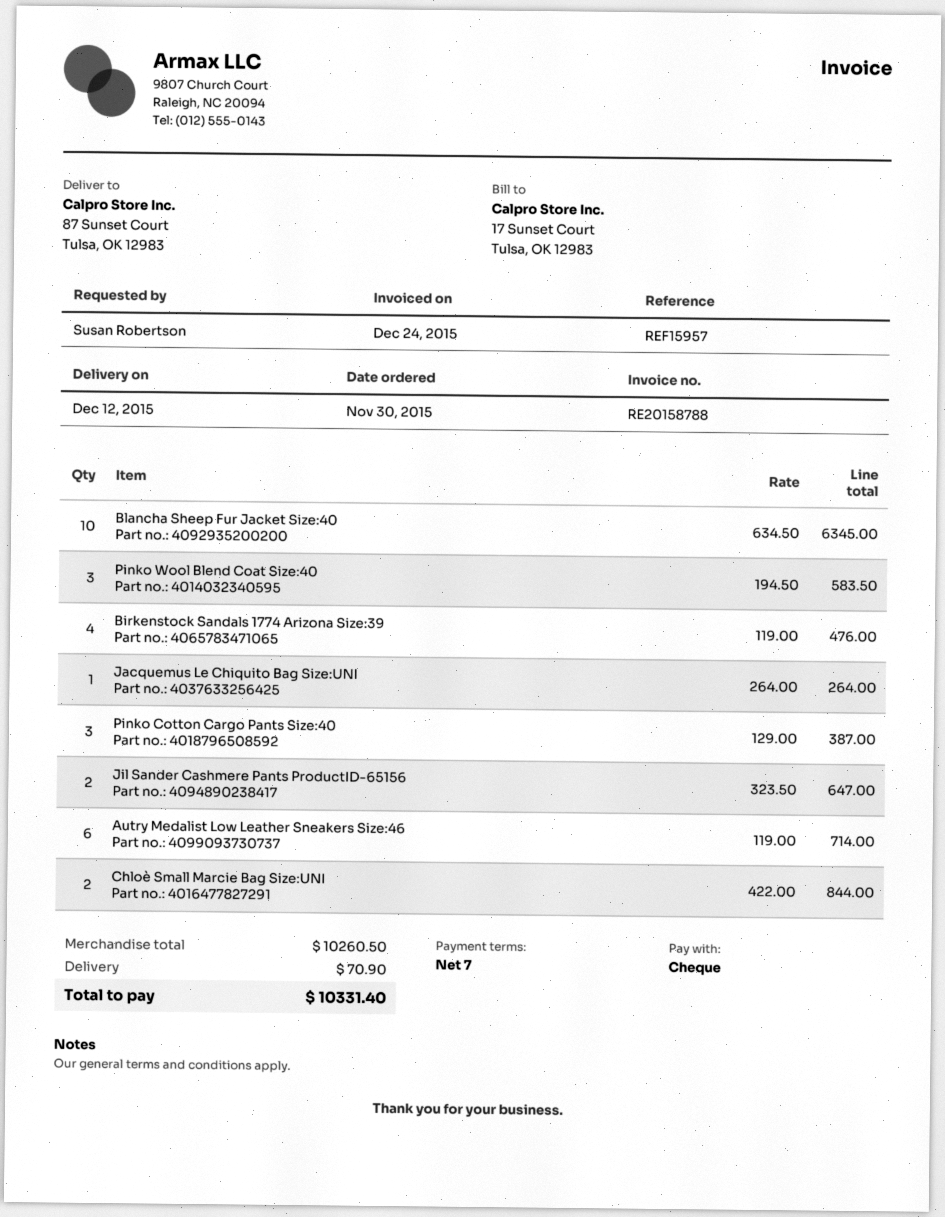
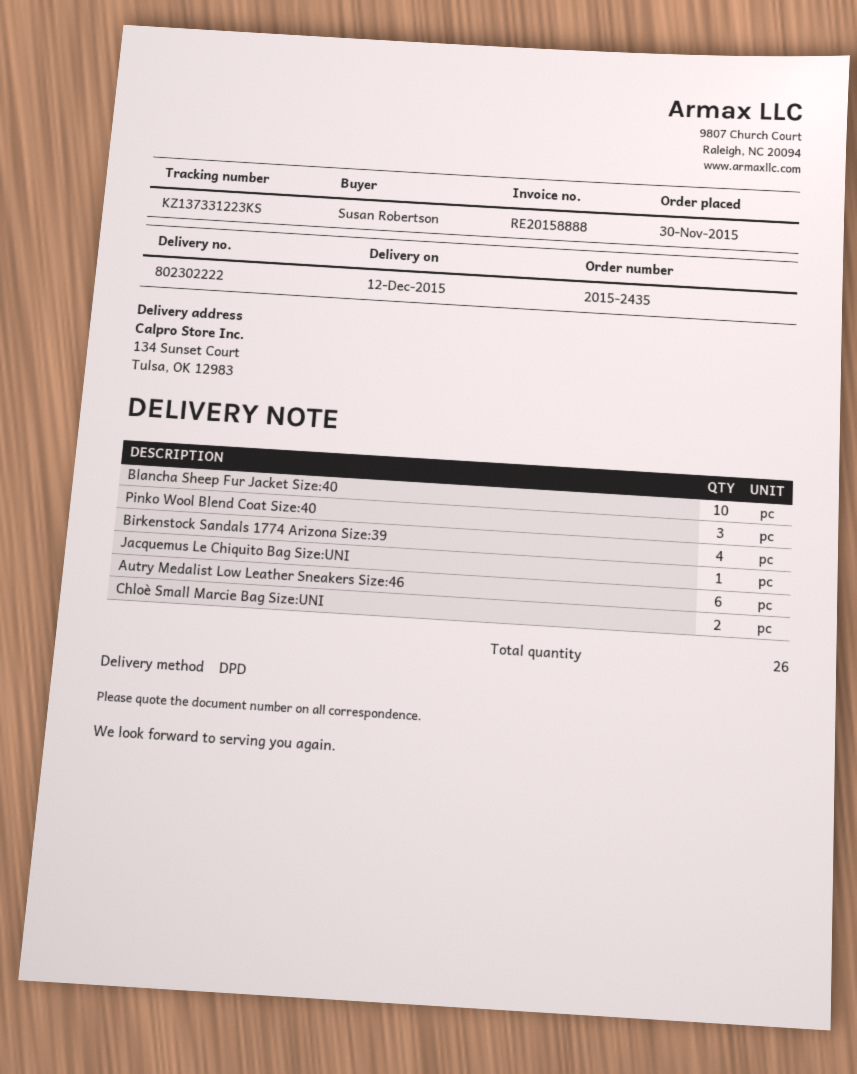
invoice number: RE20158788 -> RE20158888
ship to: 87 Sunset Court, Tulsa, OK 12983 -> 134 Sunset Court, Tulsa, OK 12983
Pinko Cotton Cargo Pants Size:40: 3 -> none
Jil Sander Cashmere Pants ProductID-65156: 2 -> none

